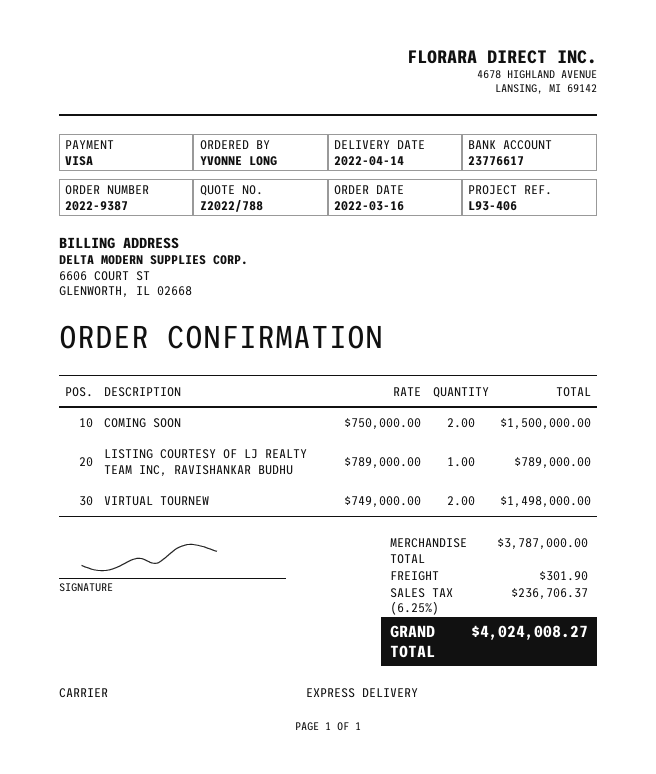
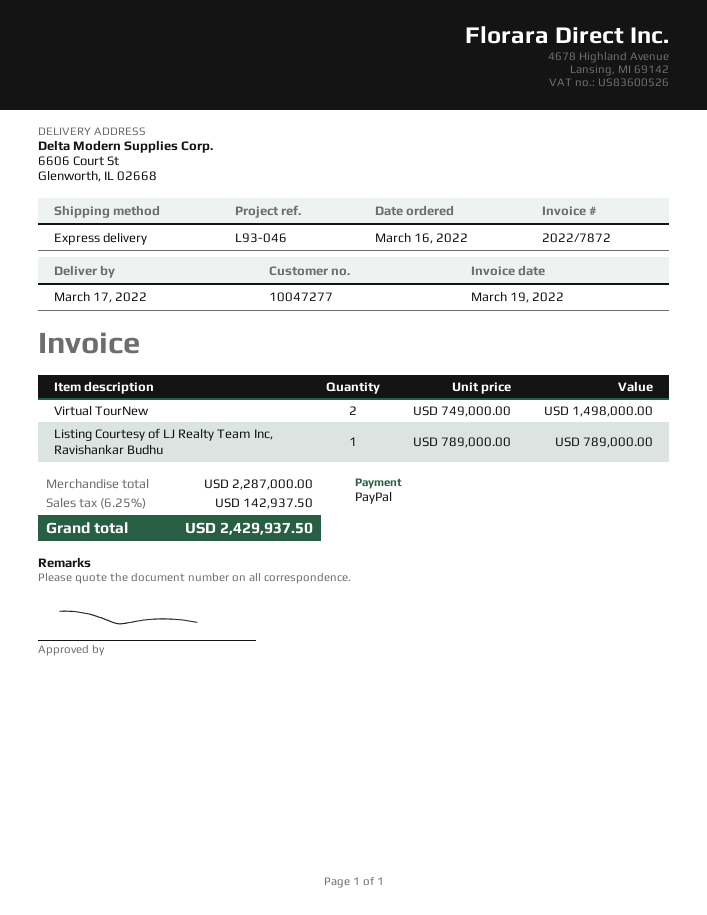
delivery date: 2022-04-14 -> 2022-03-17
reference: L93-406 -> L93-046
payment method: Visa -> PayPal
COMING SOON: 2 x 750000.00 = 1500000.00 -> none
subtotal: 3787000.00 -> 2287000.00
shipping: 301.90 -> none
tax: 6.25% = 236706.37 -> 6.25% = 142937.50
total: 4024008.27 -> 2429937.50

